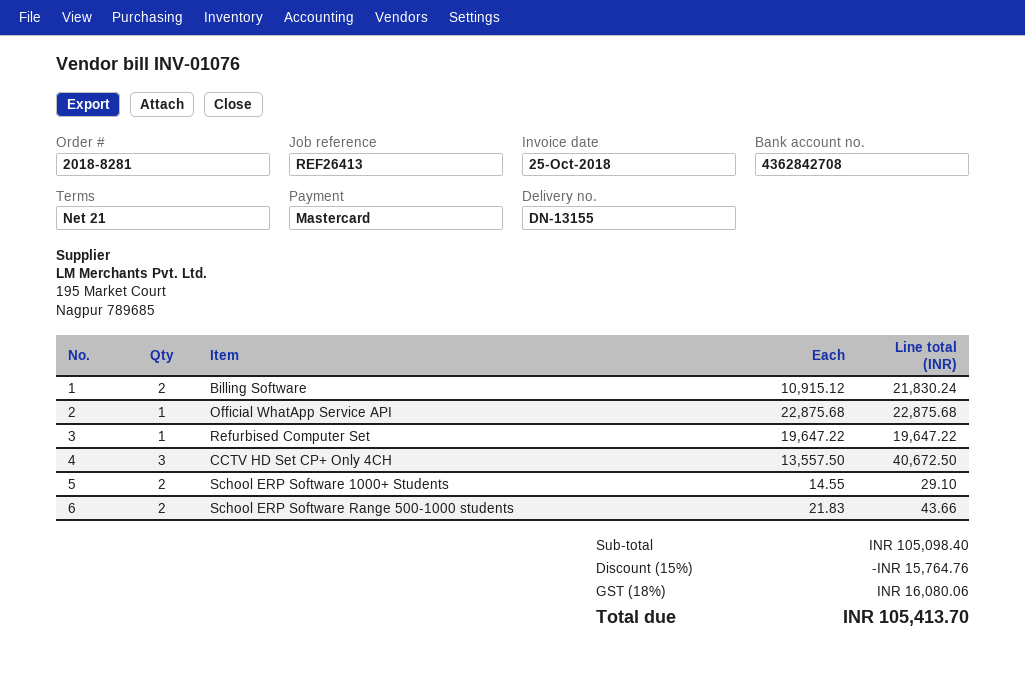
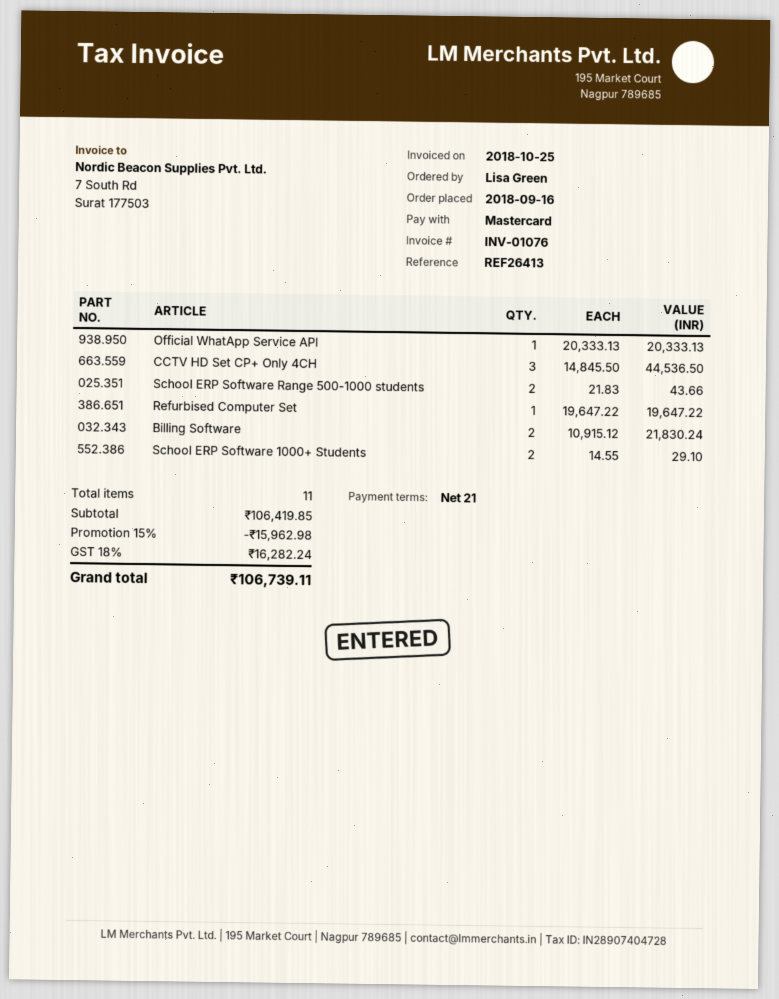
Official WhatApp Service API: 1 x 22875.68 = 22875.68 -> 1 x 20333.13 = 20333.13
CCTV HD Set CP+ Only 4CH: 3 x 13557.50 = 40672.50 -> 3 x 14845.50 = 44536.50
subtotal: 105098.40 -> 106419.85
discount: 15% = 15764.76 -> 15% = 15962.98
tax: 18% = 16080.06 -> 18% = 16282.24
total: 105413.70 -> 106739.11

